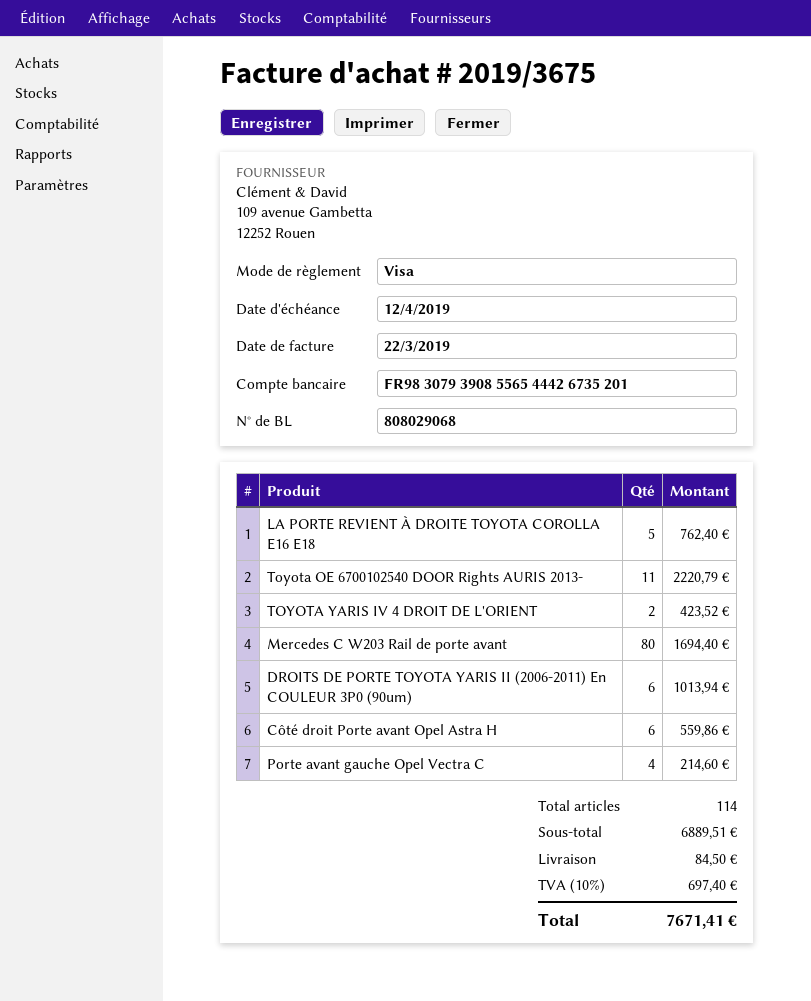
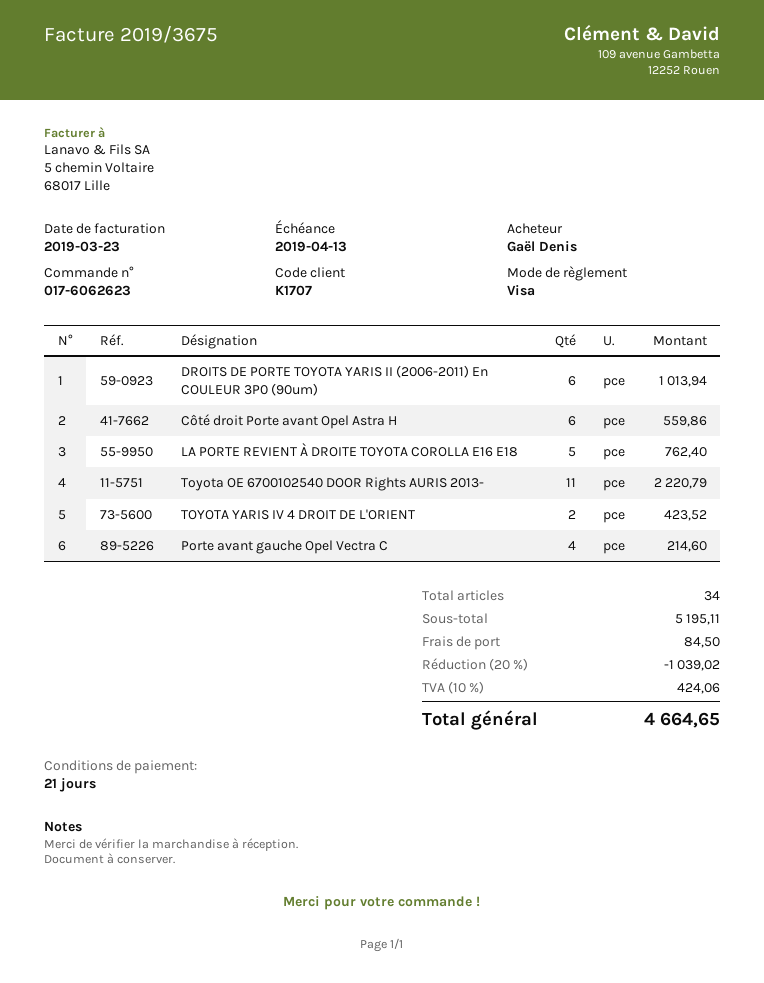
invoice date: 2019-03-22 -> 2019-03-23
due date: 2019-04-12 -> 2019-04-13
Mercedes C W203 Rail de porte avant: 80 for 1694.40 -> none
total quantity: 114 -> 34
subtotal: 6889.51 -> 5195.11
discount: none -> 20% = 1039.02
tax: 10% = 697.40 -> 10% = 424.06
total: 7671.41 -> 4664.65

